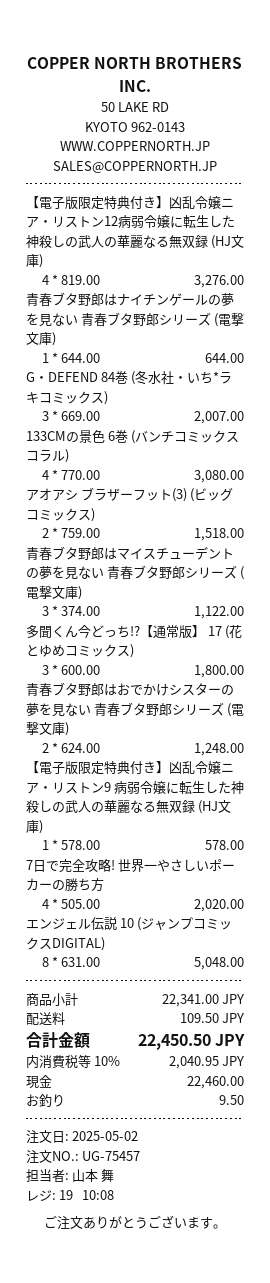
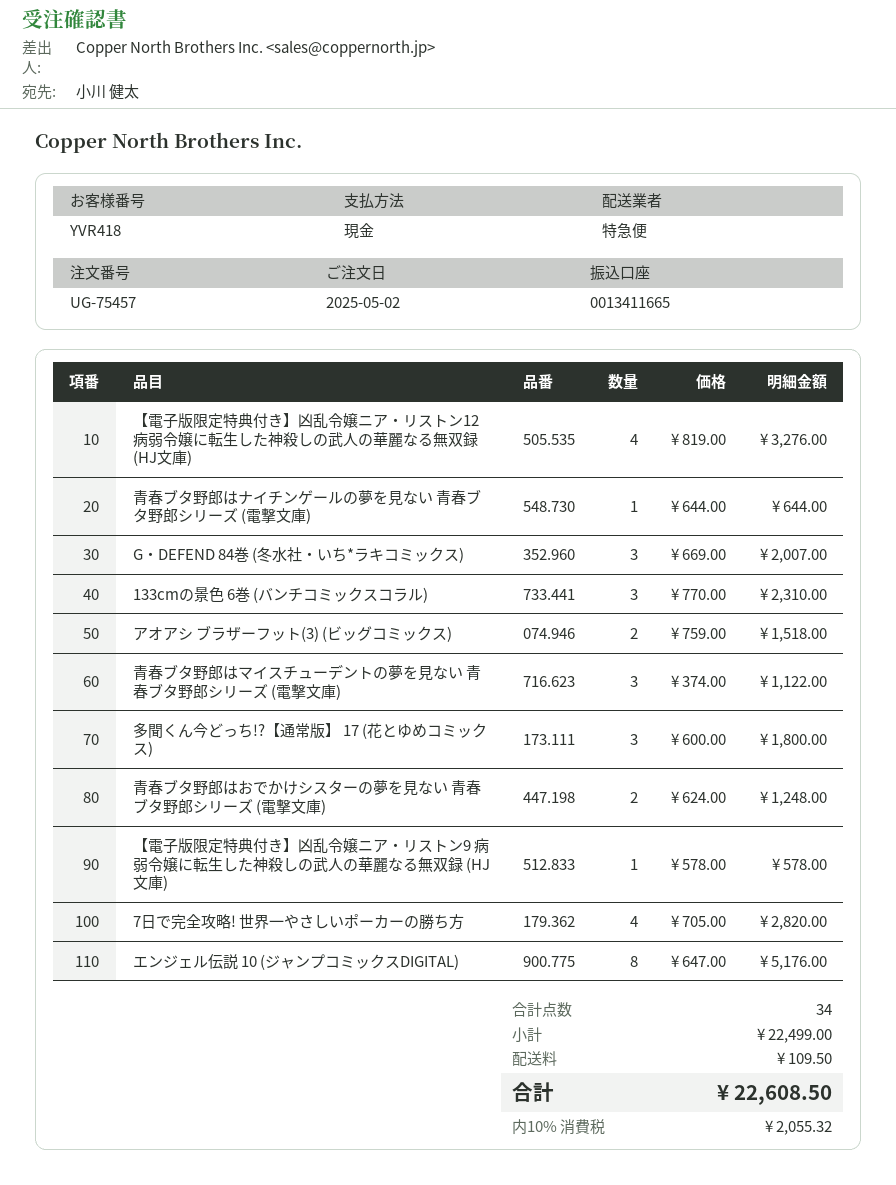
133CMの景色 6巻 (バンチコミックスコラル): 4 x 770.00 = 3080.00 -> 3 x 770.00 = 2310.00
7日で完全攻略! 世界一やさしいポーカーの勝ち方: 4 x 505.00 = 2020.00 -> 4 x 705.00 = 2820.00
エンジェル伝説 10 (ジャンプコミックスDIGITAL): 8 x 631.00 = 5048.00 -> 8 x 647.00 = 5176.00
subtotal: 22341.00 -> 22499.00
tax: 10% = 2040.95 -> 10% = 2055.32
total: 22450.50 -> 22608.50

